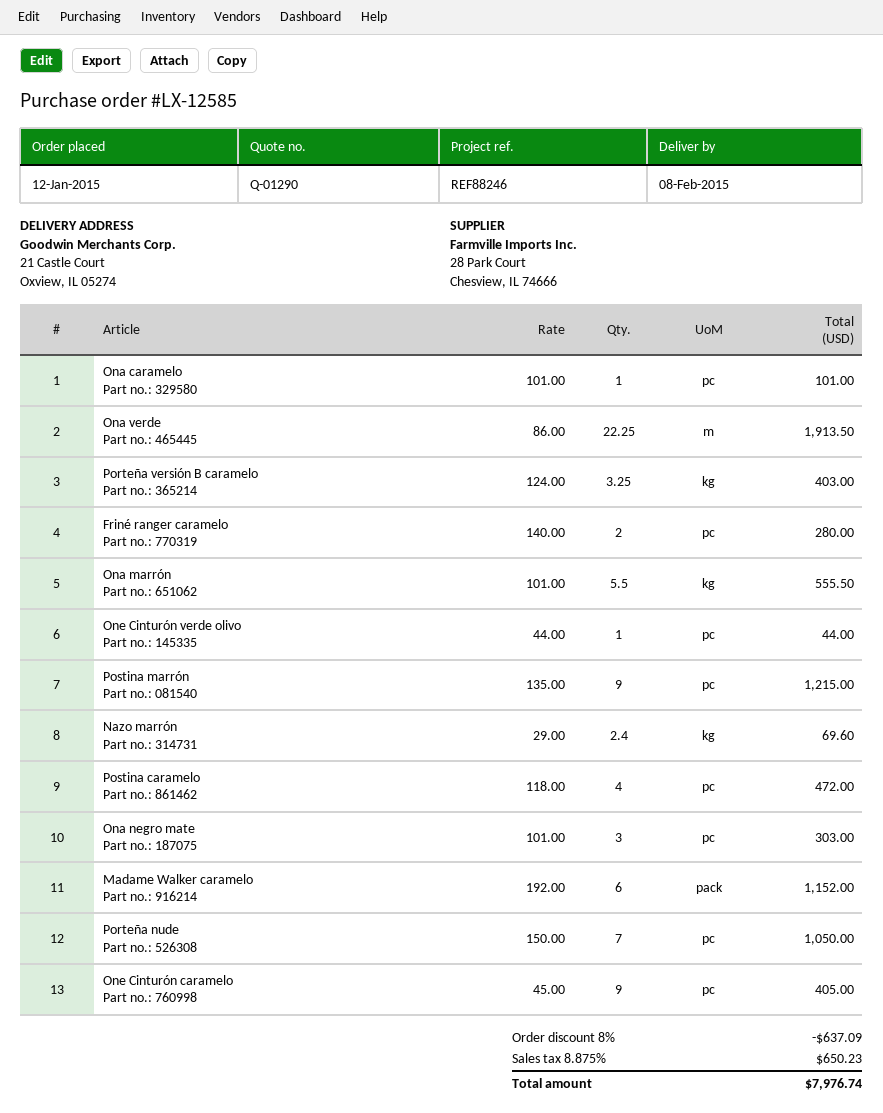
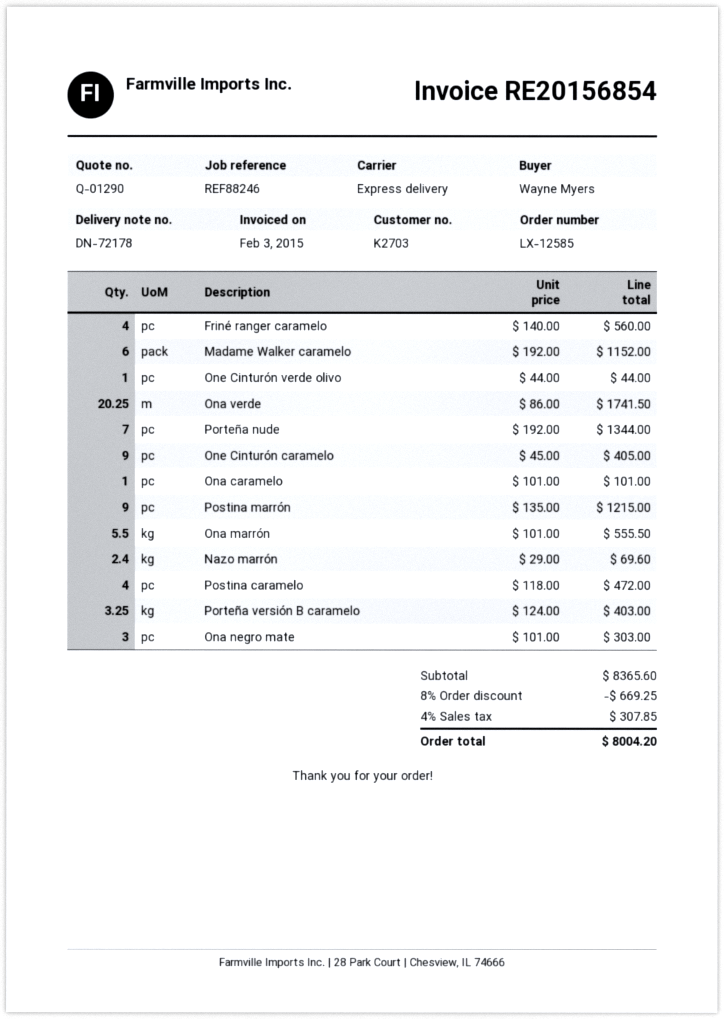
Ona verde: 22.25 x 86.00 = 1913.50 -> 20.25 x 86.00 = 1741.50
Friné ranger caramelo: 2 x 140.00 = 280.00 -> 4 x 140.00 = 560.00
Porteña nude: 7 x 150.00 = 1050.00 -> 7 x 192.00 = 1344.00
discount: 8% = 637.09 -> 8% = 669.25
tax: 8.875% = 650.23 -> 4% = 307.85
total: 7976.74 -> 8004.20

